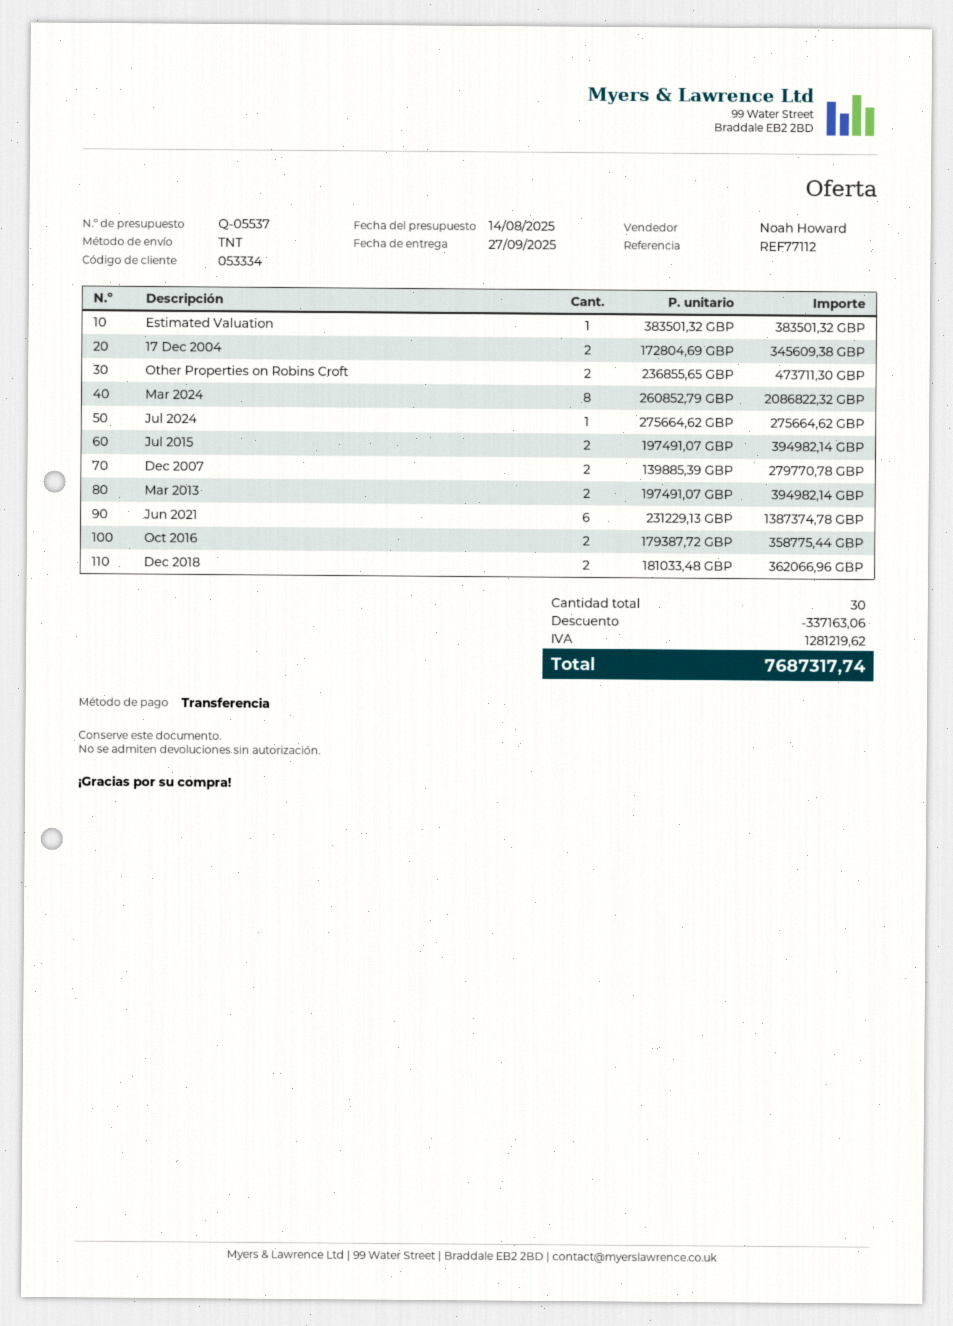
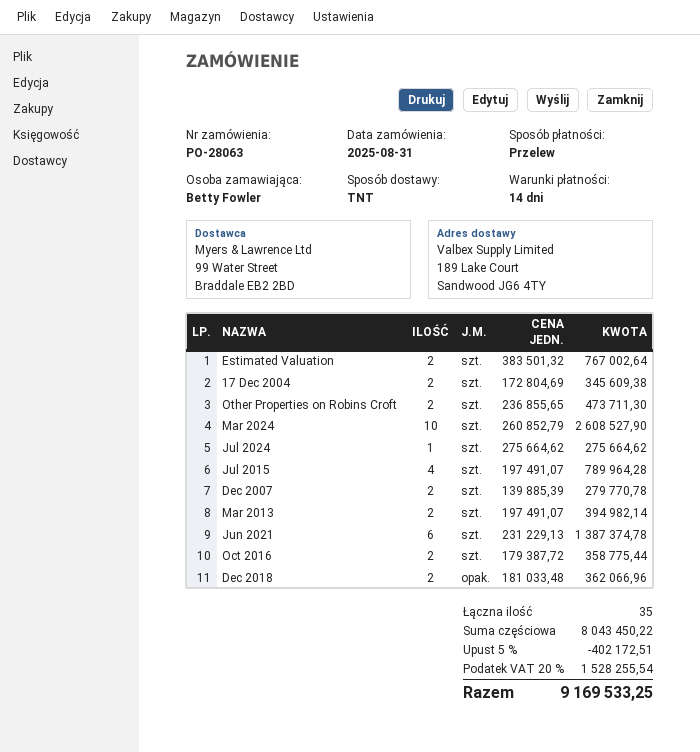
Estimated Valuation: 1 x 383501.32 = 383501.32 -> 2 x 383501.32 = 767002.64
Mar 2024: 8 x 260852.79 = 2086822.32 -> 10 x 260852.79 = 2608527.90
Jul 2015: 2 x 197491.07 = 394982.14 -> 4 x 197491.07 = 789964.28
total quantity: 30 -> 35
discount: 337163.06 -> 402172.51
tax: 1281219.62 -> 1528255.54
total: 7687317.74 -> 9169533.25

